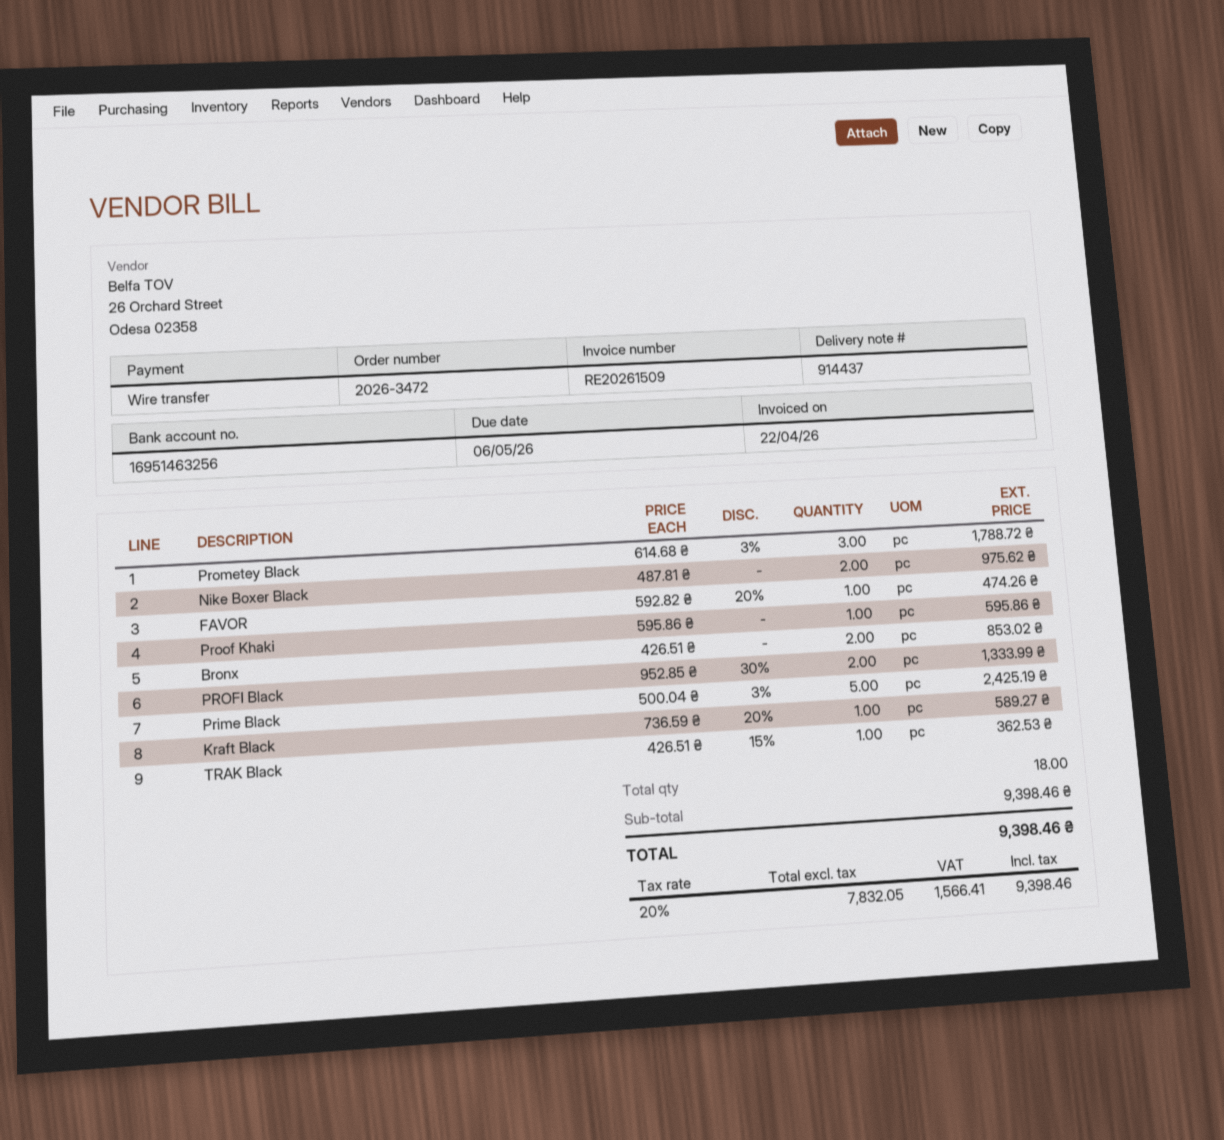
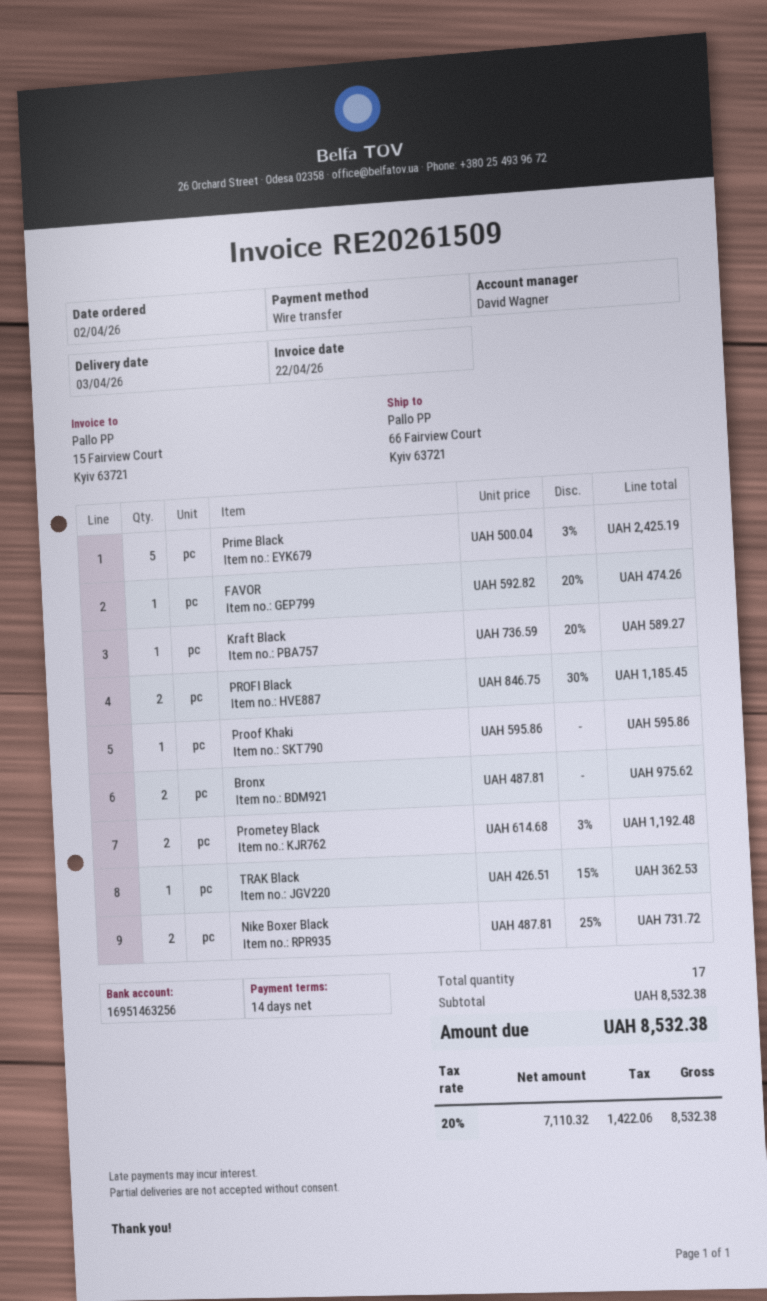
Prometey Black: 3 x 614.68 - 3% = 1788.72 -> 2 x 614.68 - 3% = 1192.48
Nike Boxer Black: 2 x 487.81 = 975.62 -> 2 x 487.81 - 25% = 731.72
Bronx: 2 x 426.51 = 853.02 -> 2 x 487.81 = 975.62
PROFI Black: 2 x 952.85 - 30% = 1333.99 -> 2 x 846.75 - 30% = 1185.45
total quantity: 18 -> 17
subtotal: 9398.46 -> 8532.38
net: 7832.05 -> 7110.32
tax: 20% = 1566.41 -> 20% = 1422.06
total: 9398.46 -> 8532.38

